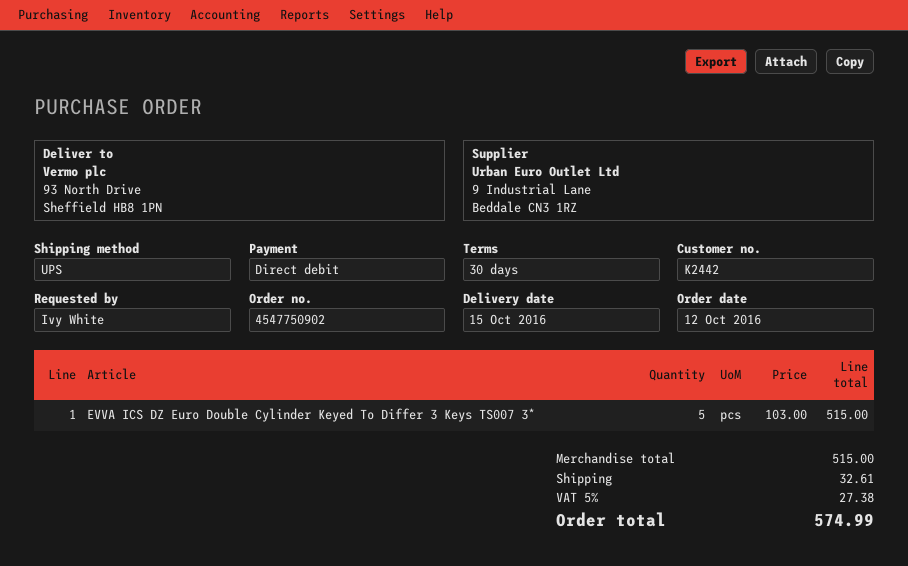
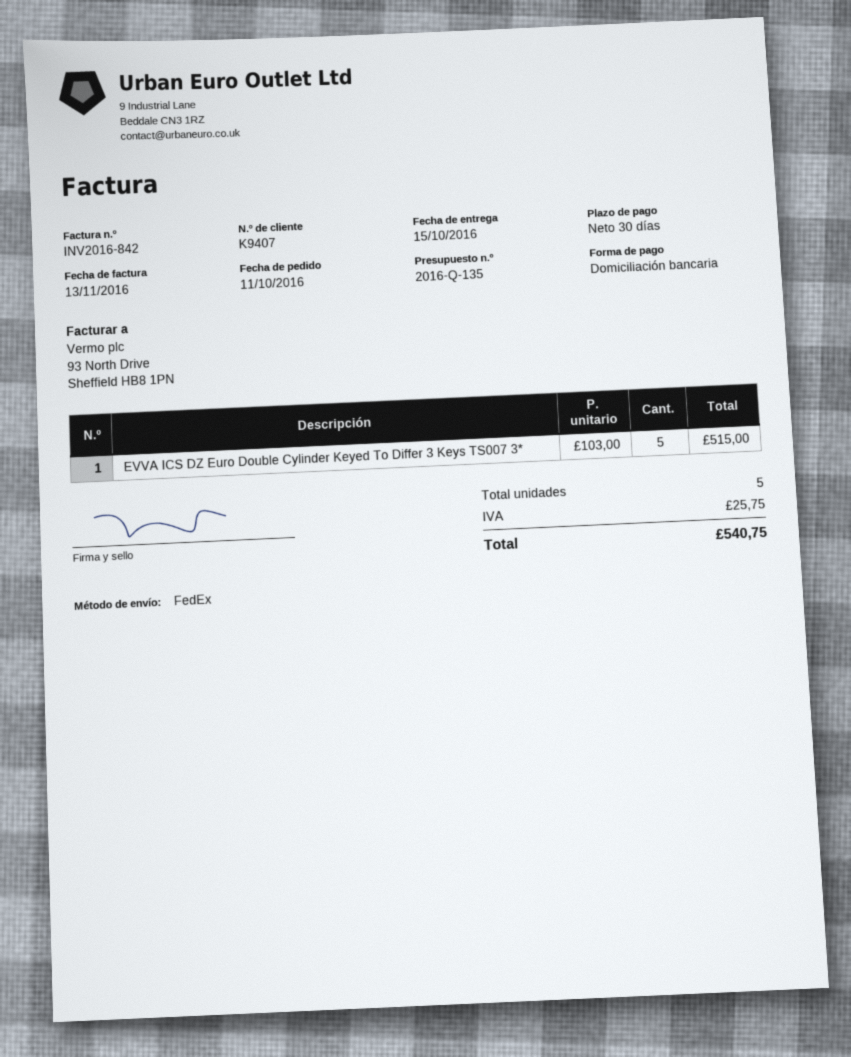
order date: 2016-10-12 -> 2016-10-11
customer number: K2442 -> K9407
shipping method: UPS -> FedEx
shipping: 32.61 -> none
tax: 27.38 -> 25.75
total: 574.99 -> 540.75

